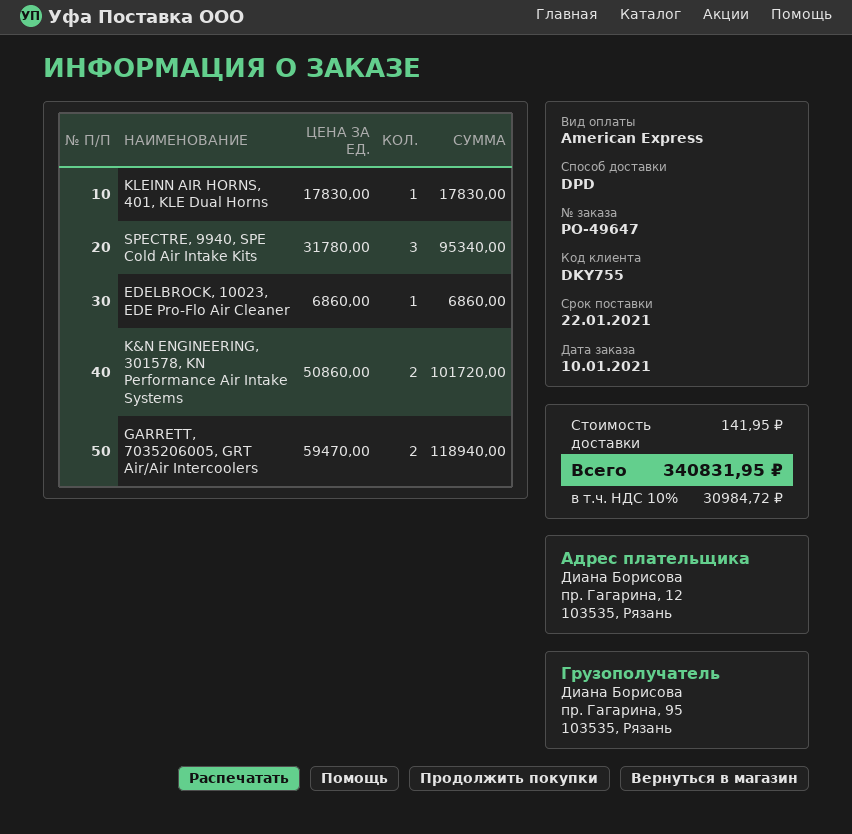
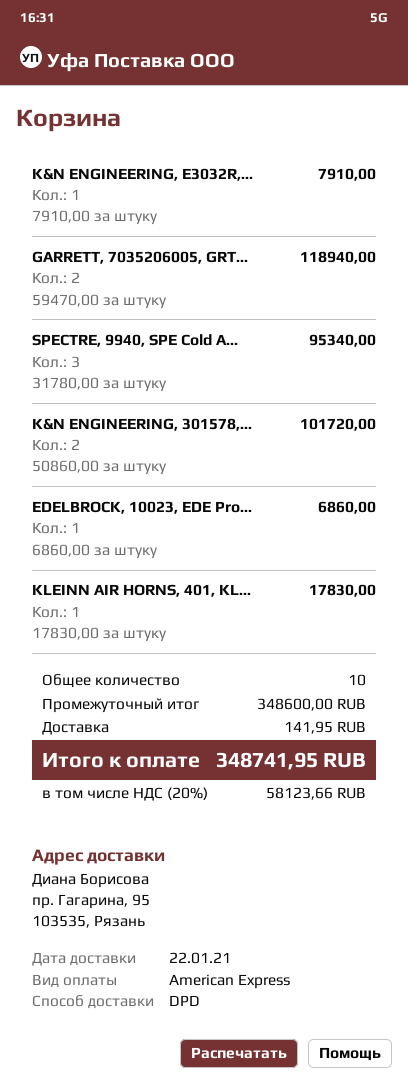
K&N ENGINEERING, E3032R,...: none -> 1 x 7910.00 = 7910.00
tax: 10% = 30984.72 -> 20% = 58123.66
total: 340831.95 -> 348741.95

